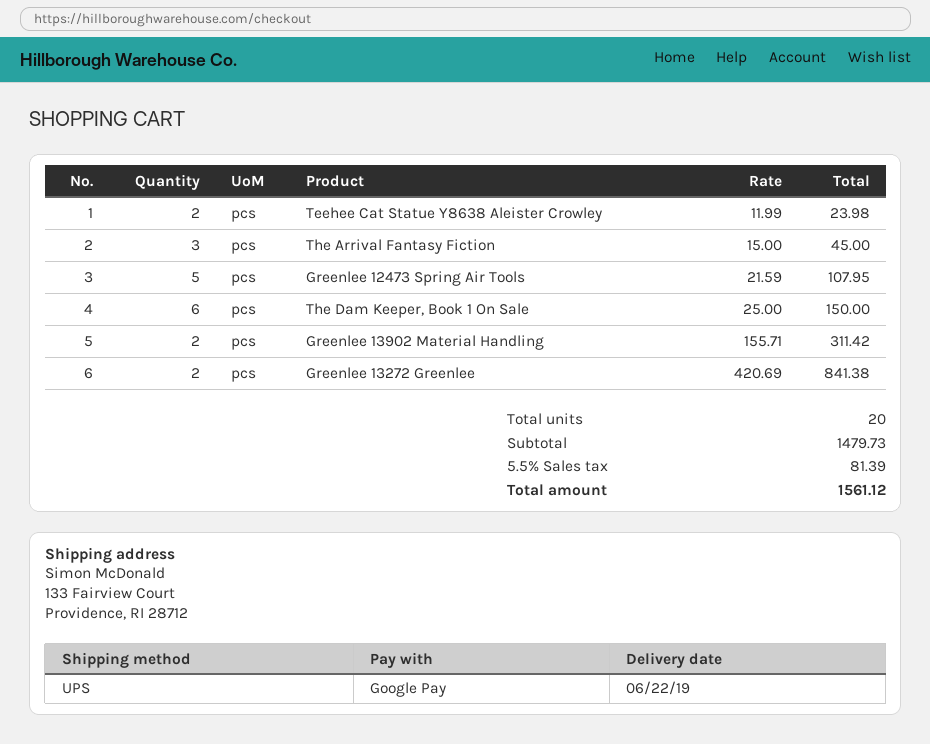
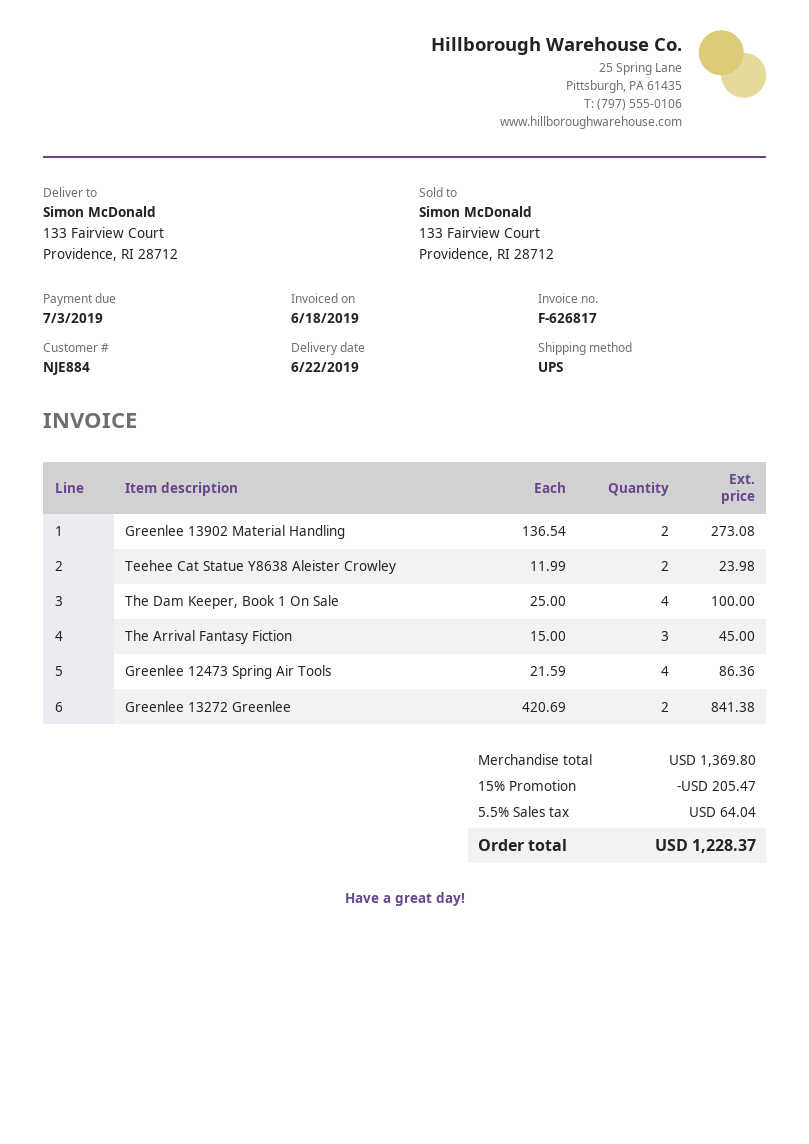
Greenlee 12473 Spring Air Tools: 5 x 21.59 = 107.95 -> 4 x 21.59 = 86.36
The Dam Keeper, Book 1 On Sale: 6 x 25.00 = 150.00 -> 4 x 25.00 = 100.00
Greenlee 13902 Material Handling: 2 x 155.71 = 311.42 -> 2 x 136.54 = 273.08
subtotal: 1479.73 -> 1369.80
discount: none -> 15% = 205.47
tax: 5.5% = 81.39 -> 5.5% = 64.04
total: 1561.12 -> 1228.37

